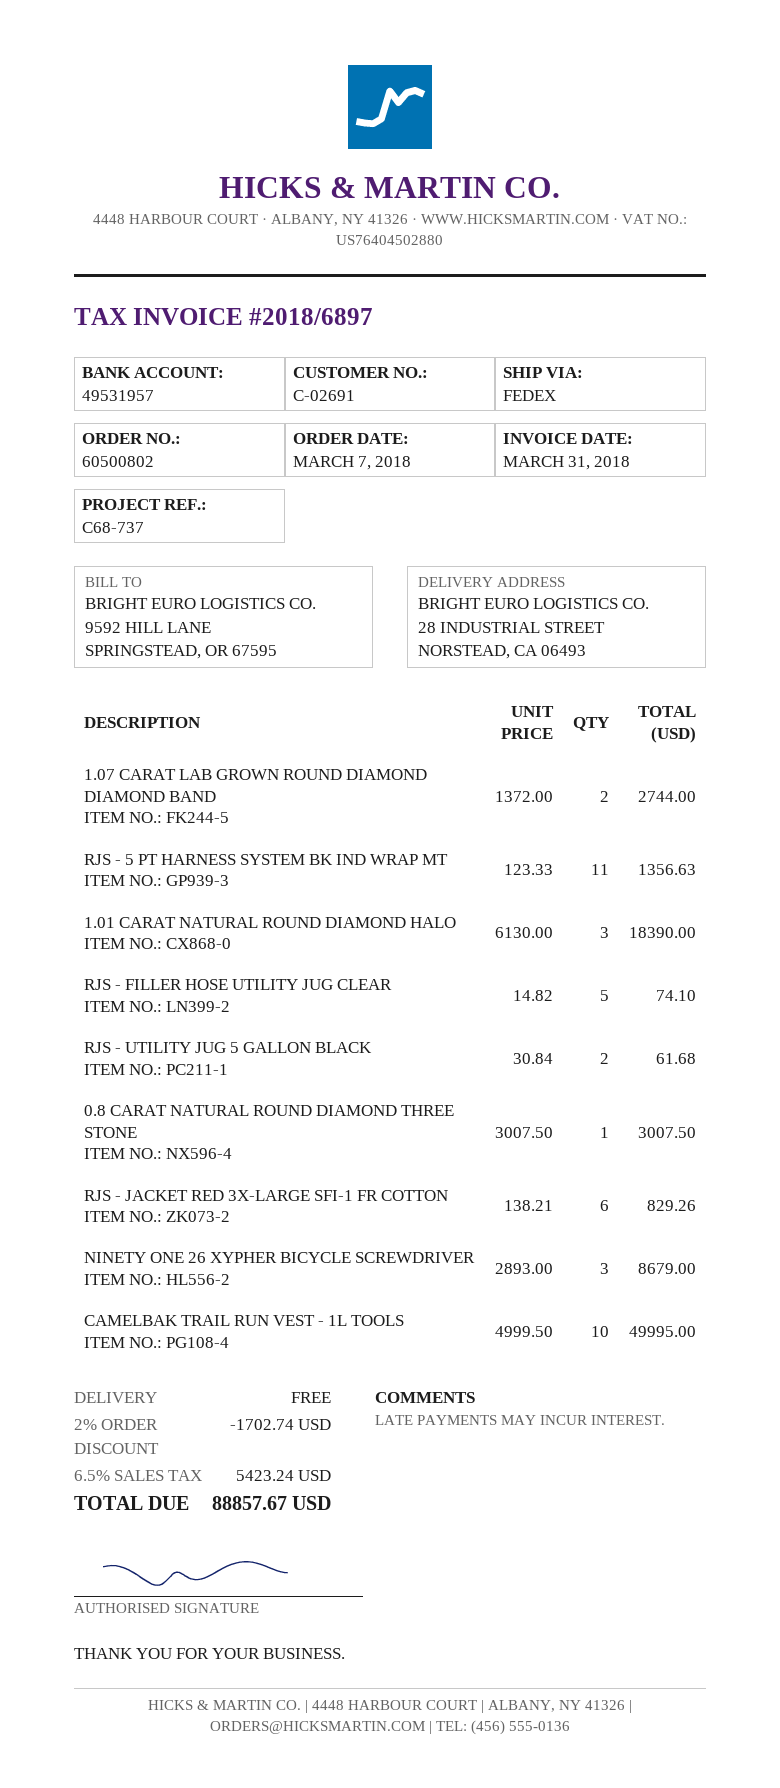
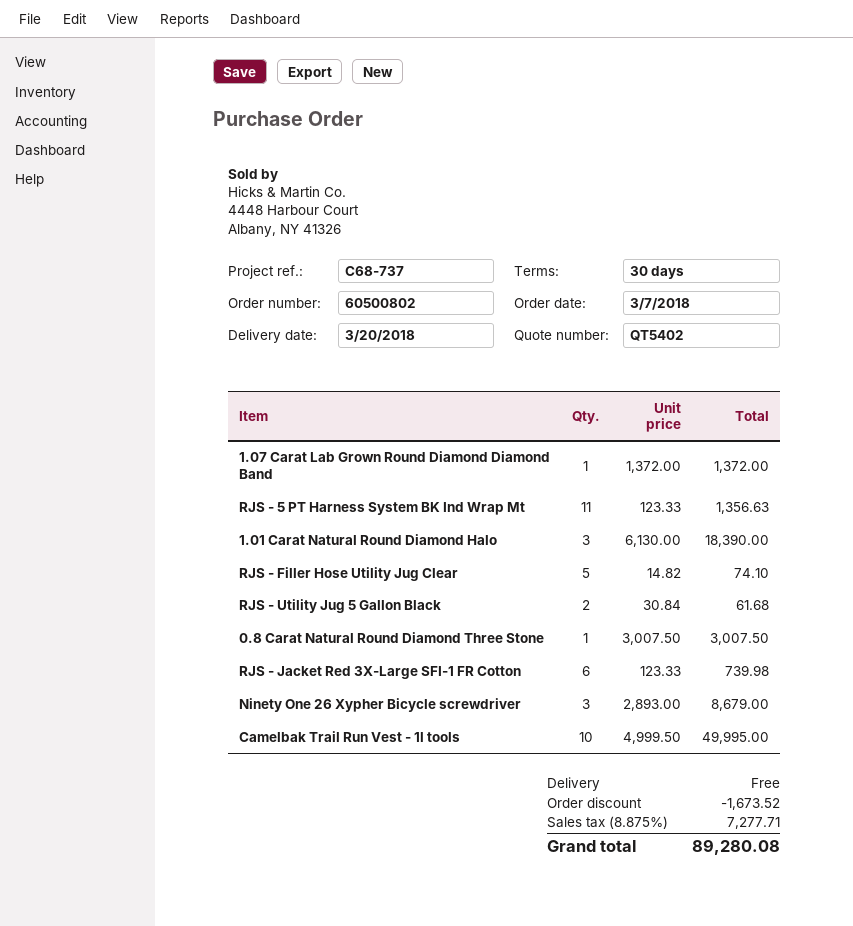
1.07 CARAT LAB GROWN ROUND DIAMOND DIAMOND BAND: 2 x 1372.00 = 2744.00 -> 1 x 1372.00 = 1372.00
RJS - JACKET RED 3X-LARGE SFI-1 FR COTTON: 6 x 138.21 = 829.26 -> 6 x 123.33 = 739.98
discount: 1702.74 -> 1673.52
tax: 6.5% = 5423.24 -> 8.875% = 7277.71
total: 88857.67 -> 89280.08

